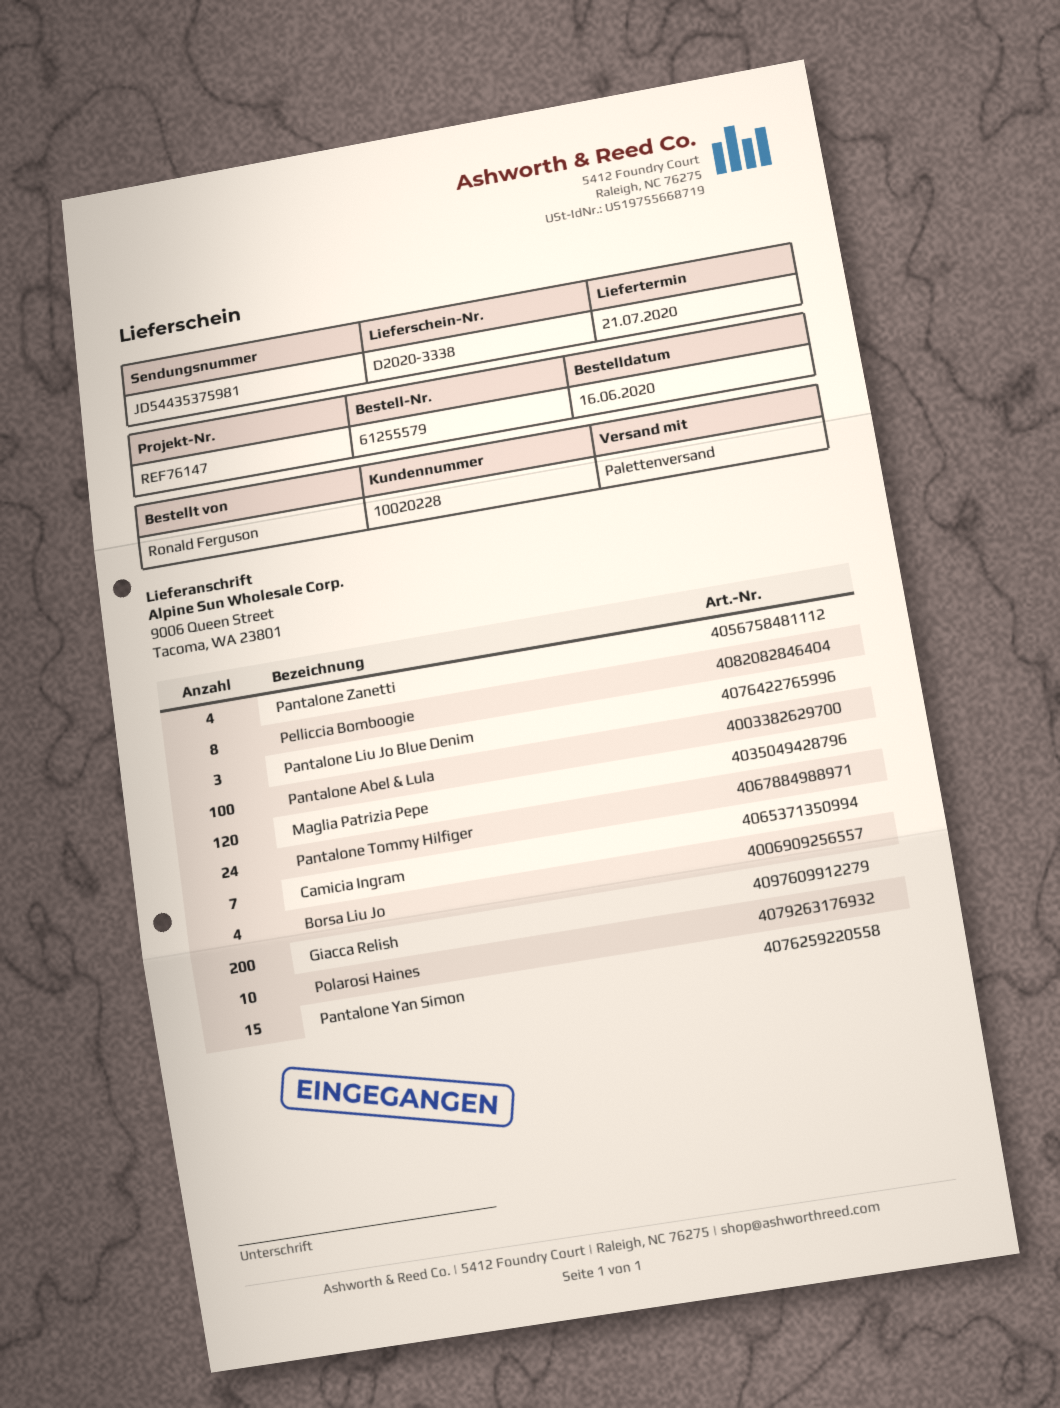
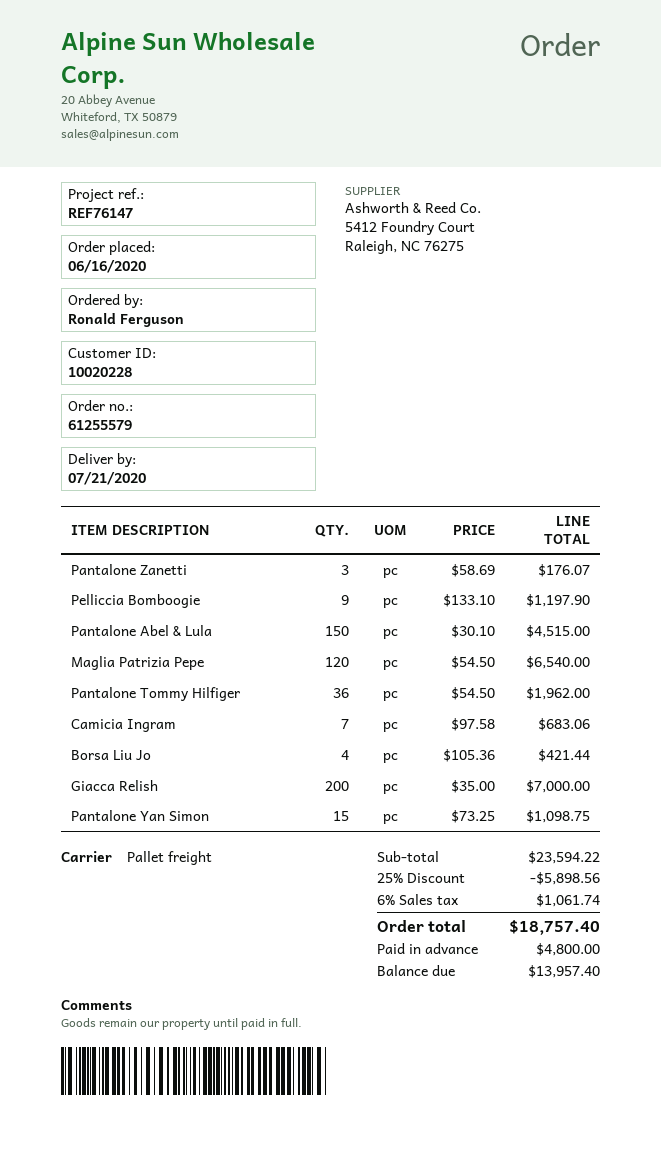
Pantalone Zanetti: 4 -> 3
Pelliccia Bomboogie: 8 -> 9
Pantalone Liu Jo Blue Denim: 3 -> none
Pantalone Abel & Lula: 100 -> 150
Pantalone Tommy Hilfiger: 24 -> 36
Polarosi Haines: 10 -> none

